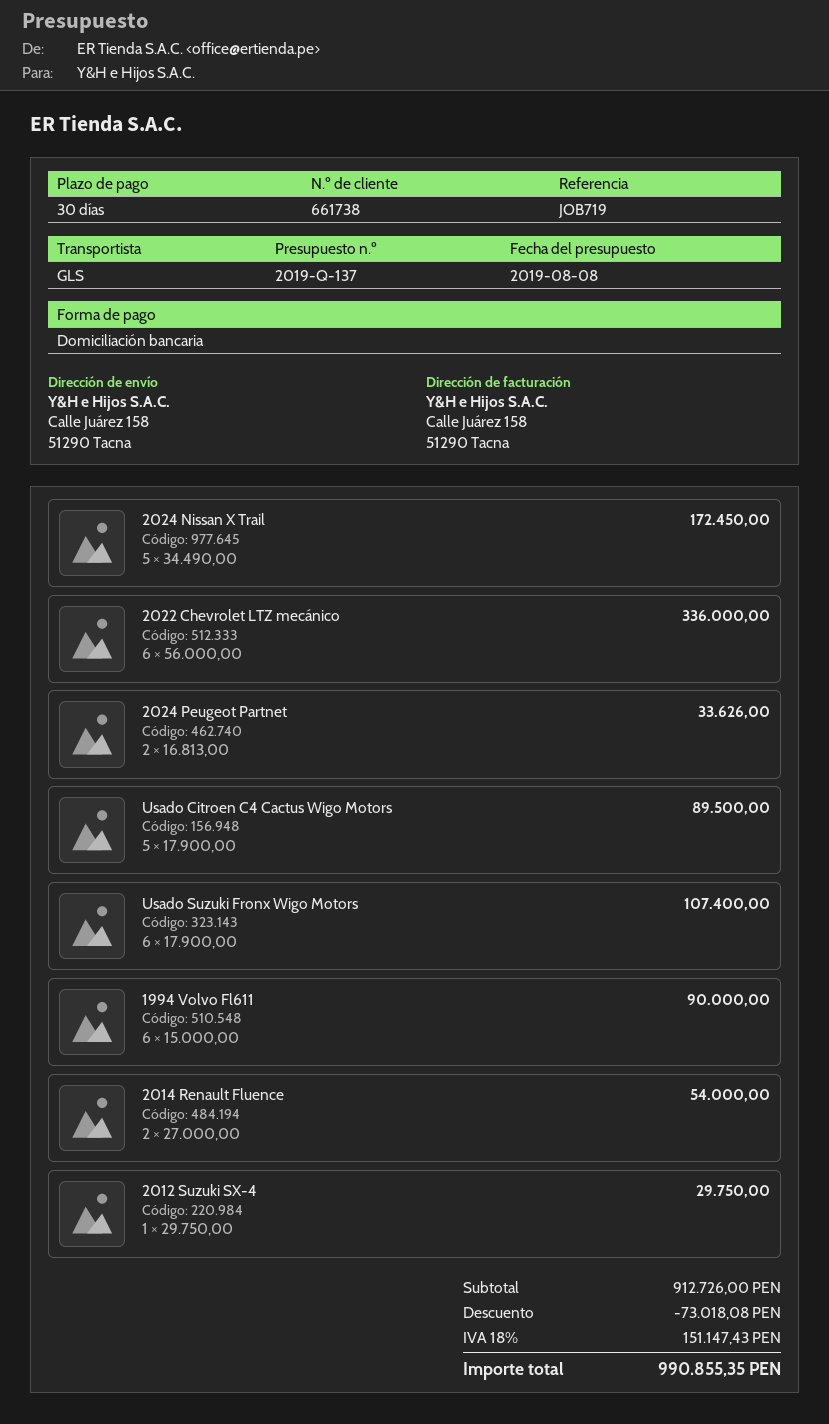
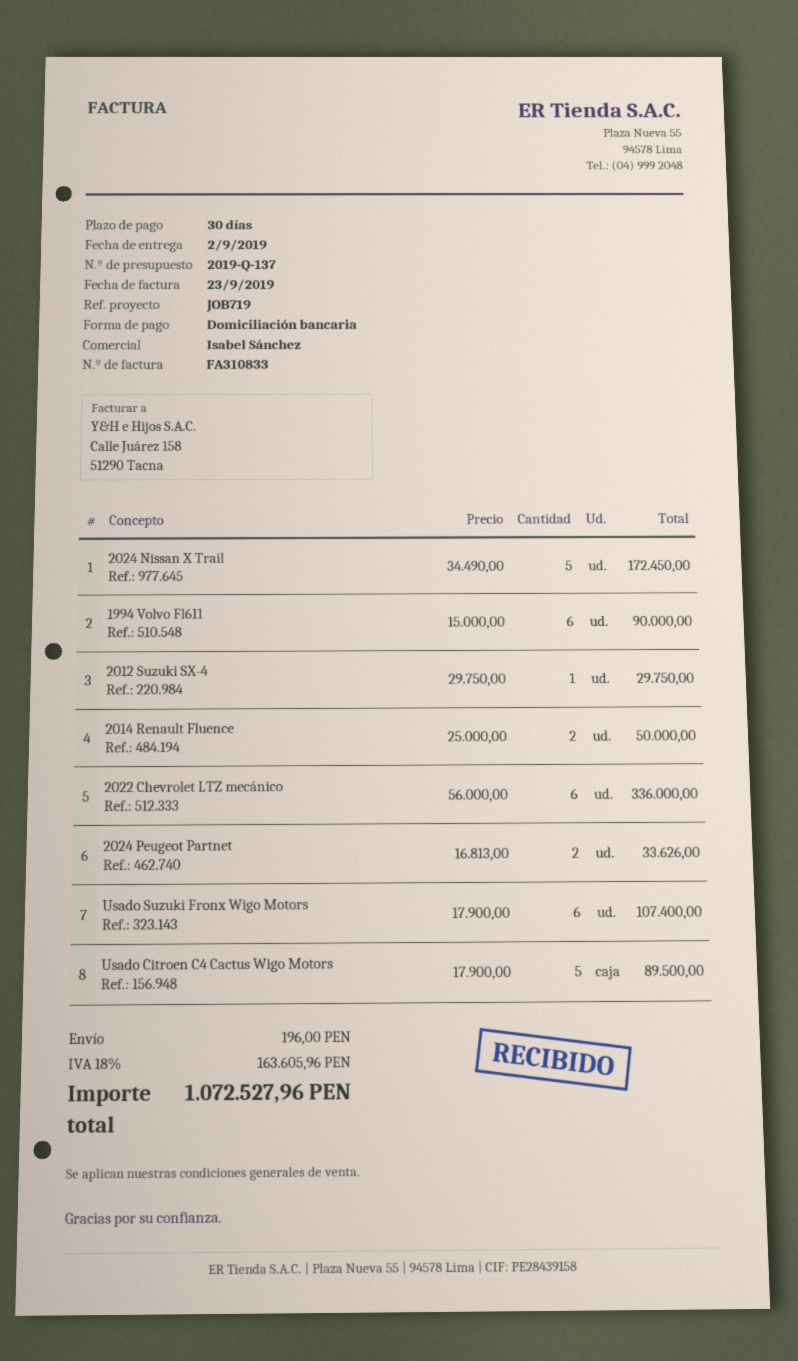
2014 Renault Fluence: 2 x 27000.00 = 54000.00 -> 2 x 25000.00 = 50000.00
discount: 73018.08 -> none
shipping: none -> 196.00
tax: 18% = 151147.43 -> 18% = 163605.96
total: 990855.35 -> 1072527.96

